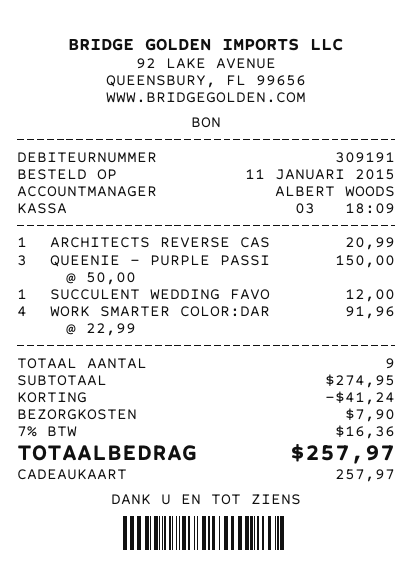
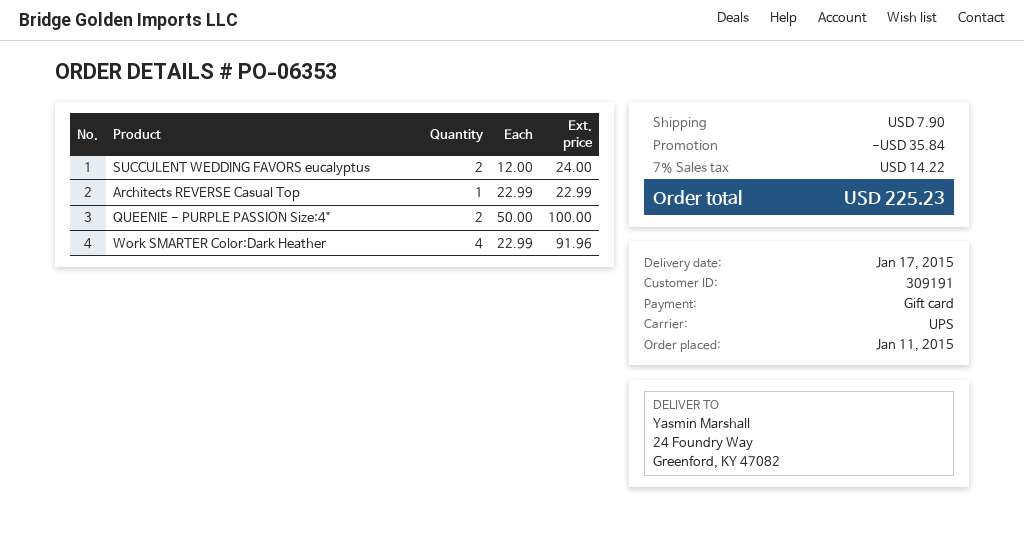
ARCHITECTS REVERSE CAS: 1 x 20.99 = 20.99 -> 1 x 22.99 = 22.99
QUEENIE - PURPLE PASSI: 3 x 50.00 = 150.00 -> 2 x 50.00 = 100.00
SUCCULENT WEDDING FAVO: 1 x 12.00 = 12.00 -> 2 x 12.00 = 24.00
discount: 41.24 -> 35.84
tax: 7% = 16.36 -> 7% = 14.22
total: 257.97 -> 225.23

